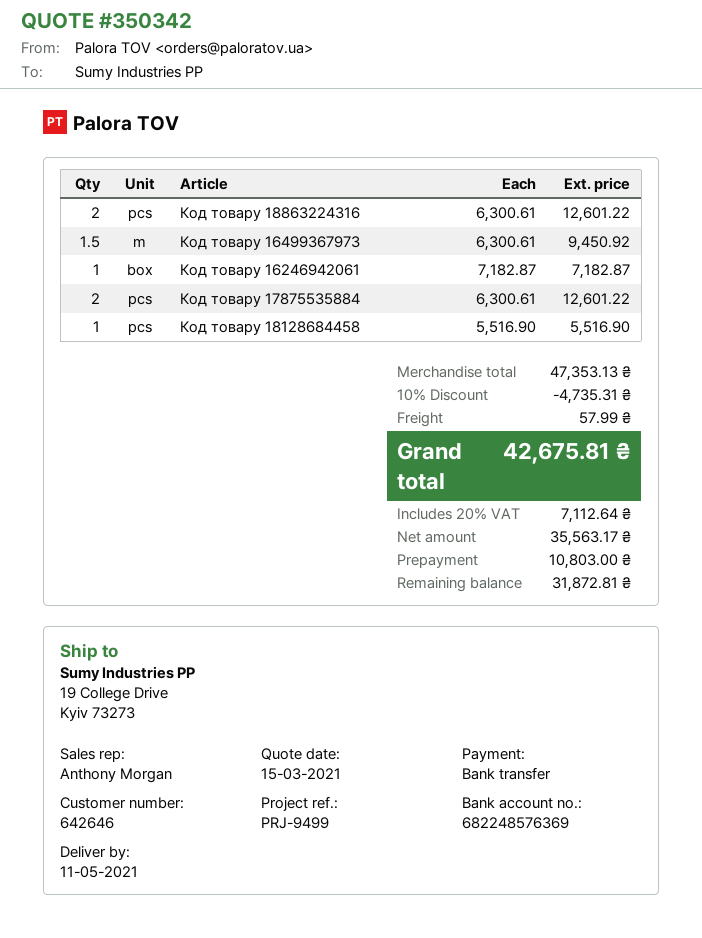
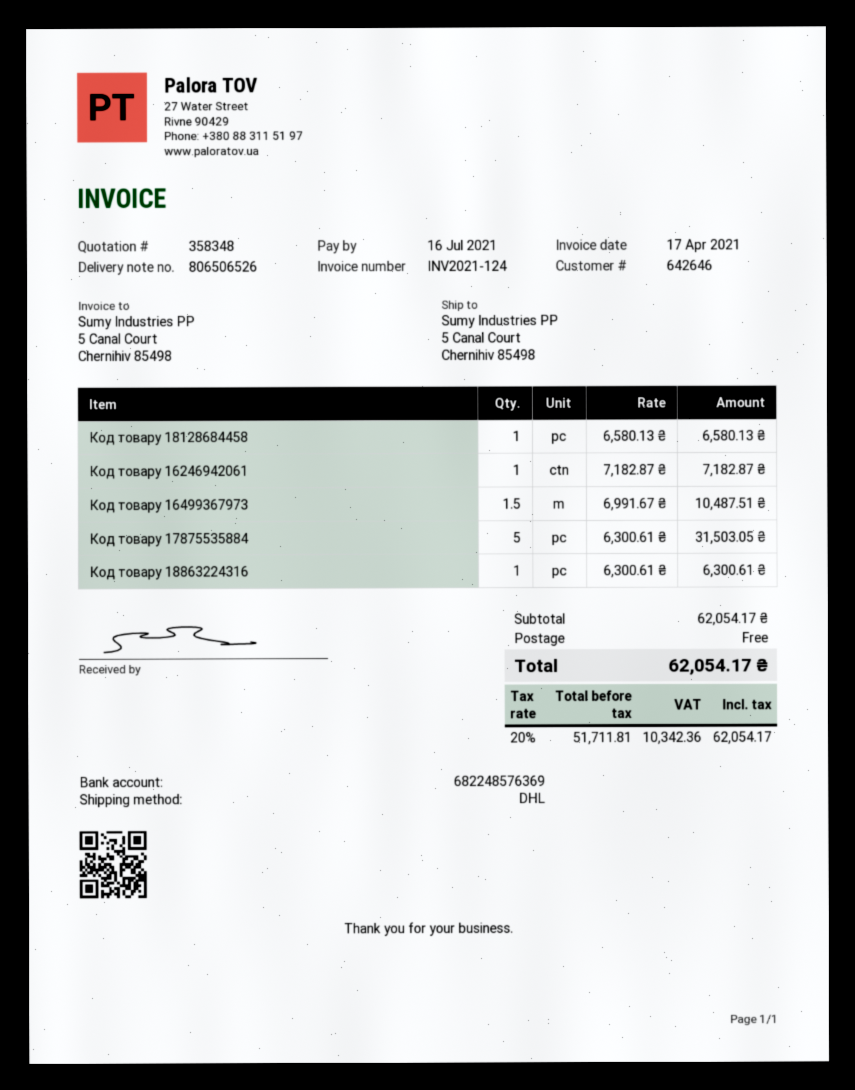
quote number: 350342 -> 358348
ship to: 19 College Drive, Kyiv 73273 -> 5 Canal Court, Chernihiv 85498
Код товару 18863224316: 2 x 6300.61 = 12601.22 -> 1 x 6300.61 = 6300.61
Код товару 16499367973: 1.5 x 6300.61 = 9450.92 -> 1.5 x 6991.67 = 10487.51
Код товару 17875535884: 2 x 6300.61 = 12601.22 -> 5 x 6300.61 = 31503.05
Код товару 18128684458: 1 x 5516.90 = 5516.90 -> 1 x 6580.13 = 6580.13
subtotal: 47353.13 -> 62054.17
discount: 10% = 4735.31 -> none
shipping: 57.99 -> 0.00
net: 35563.17 -> 51711.81
tax: 20% = 7112.64 -> 20% = 10342.36
total: 42675.81 -> 62054.17

